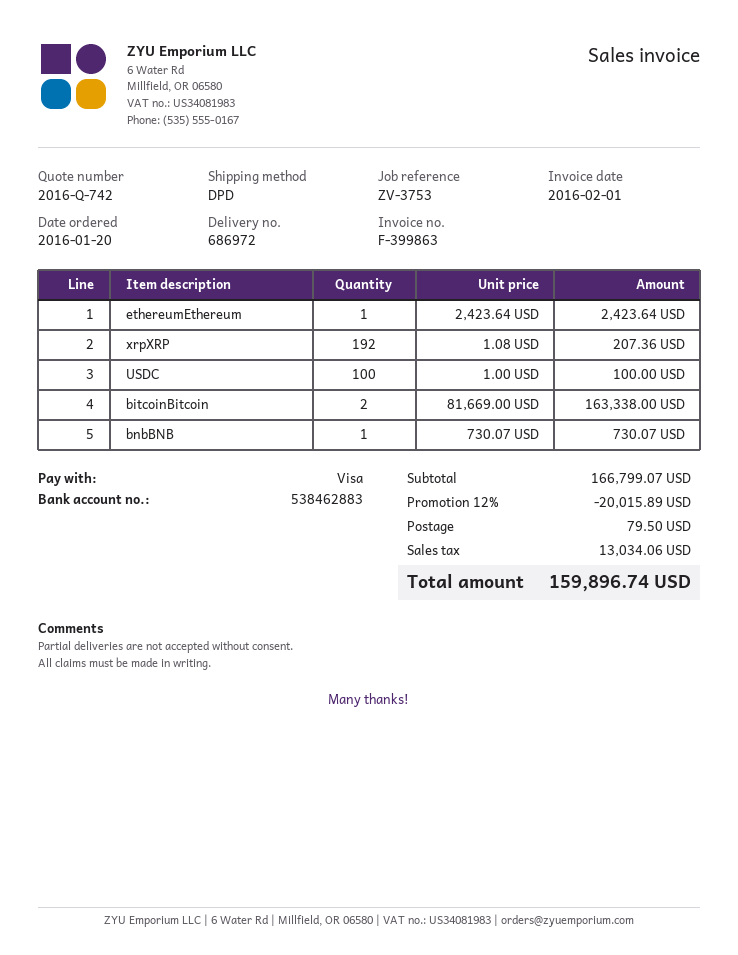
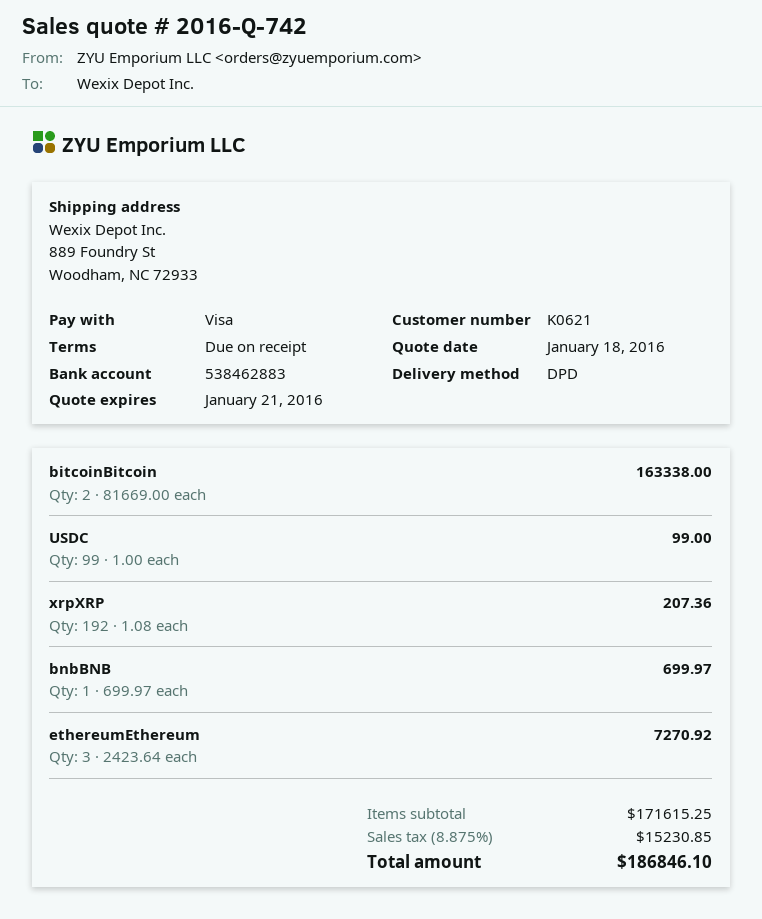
ethereumEthereum: 1 x 2423.64 = 2423.64 -> 3 x 2423.64 = 7270.92
USDC: 100 x 1.00 = 100.00 -> 99 x 1.00 = 99.00
bnbBNB: 1 x 730.07 = 730.07 -> 1 x 699.97 = 699.97
subtotal: 166799.07 -> 171615.25
discount: 12% = 20015.89 -> none
shipping: 79.50 -> none
tax: 13034.06 -> 15230.85
total: 159896.74 -> 186846.10

